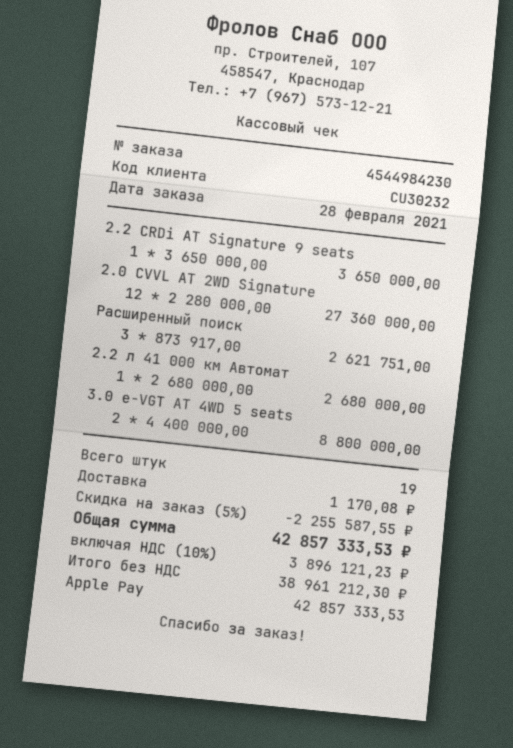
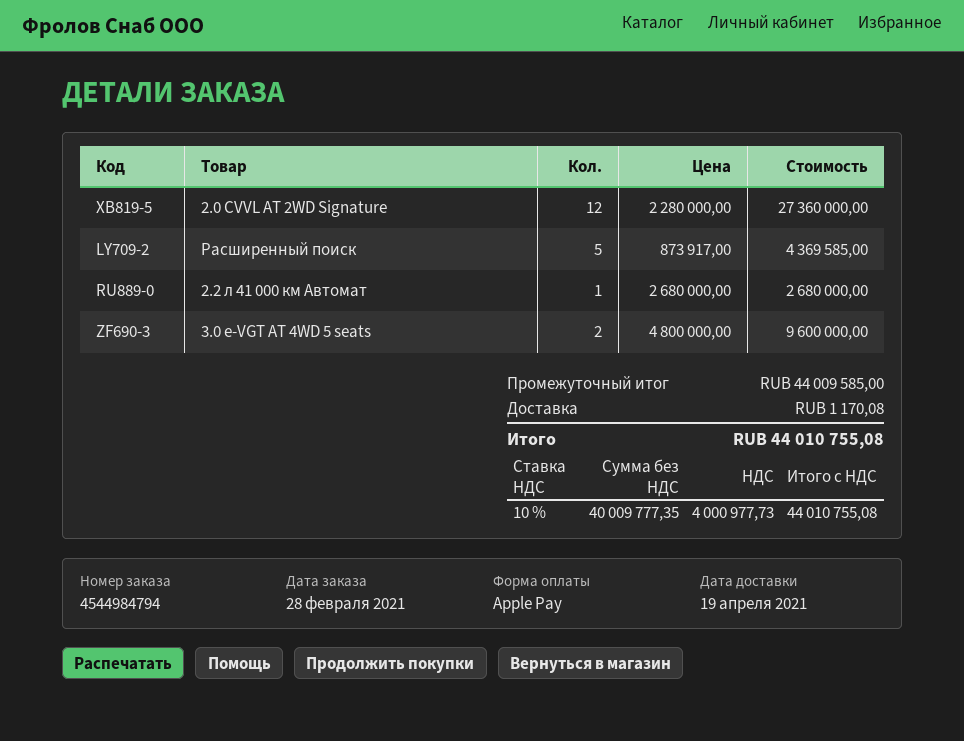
order number: 4544984230 -> 4544984794
2.2 CRDi AT Signature 9 seats: 1 x 3650000.00 = 3650000.00 -> none
Расширенный поиск: 3 x 873917.00 = 2621751.00 -> 5 x 873917.00 = 4369585.00
3.0 e-VGT AT 4WD 5 seats: 2 x 4400000.00 = 8800000.00 -> 2 x 4800000.00 = 9600000.00
discount: 5% = 2255587.55 -> none
net: 38961212.30 -> 40009777.35
tax: 10% = 3896121.23 -> 10% = 4000977.73
total: 42857333.53 -> 44010755.08

